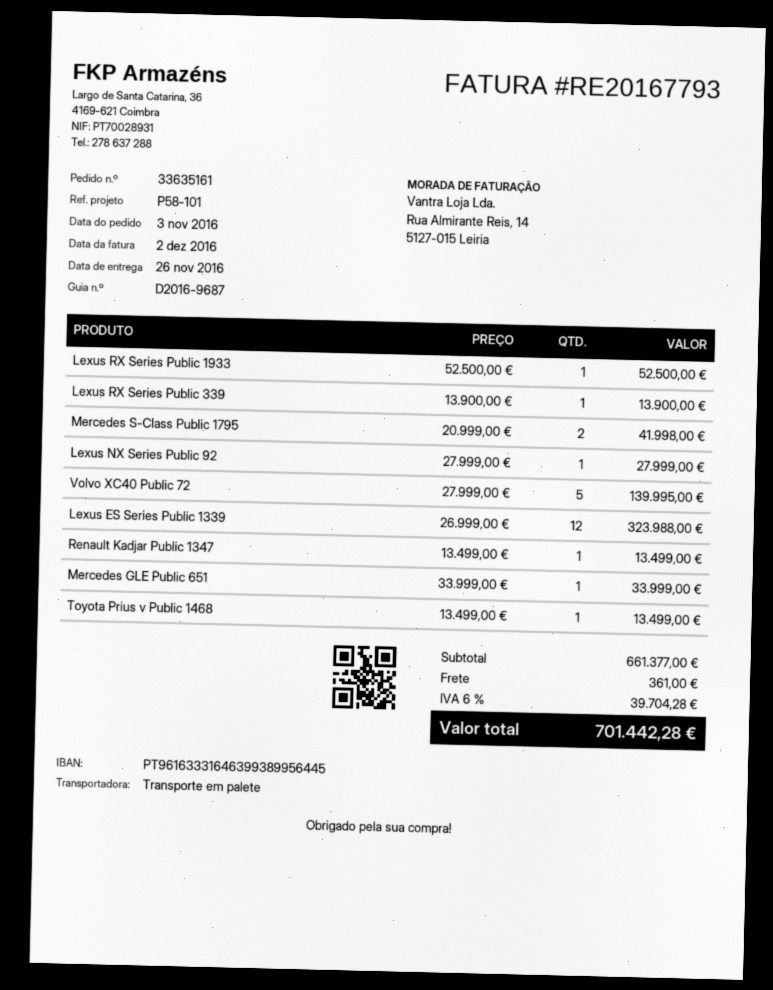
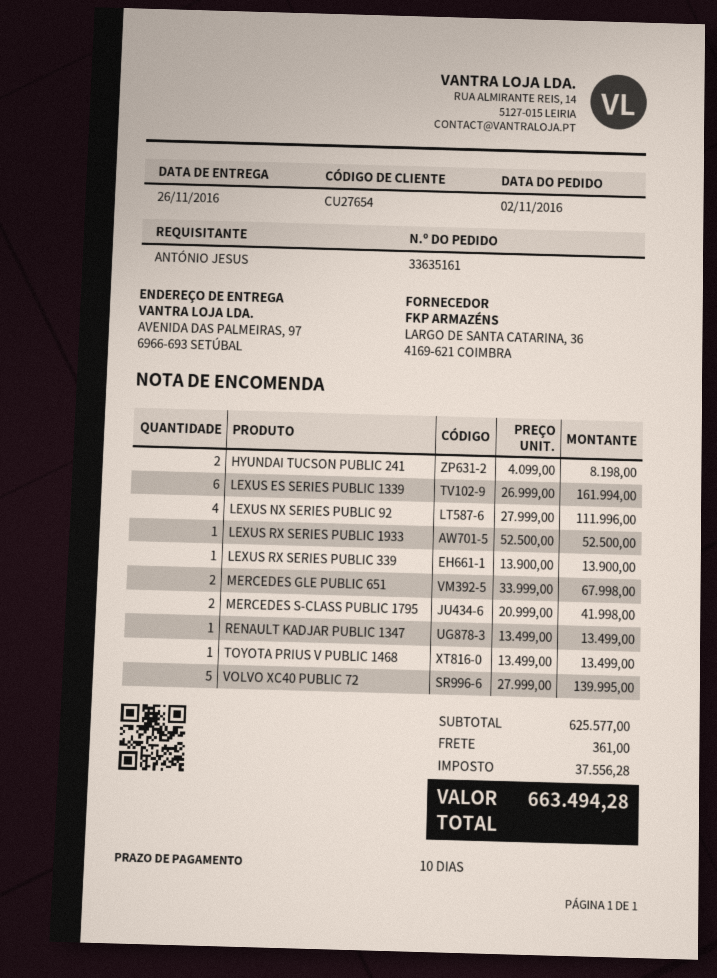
order date: 2016-11-03 -> 2016-11-02
Lexus NX Series Public 92: 1 x 27999.00 = 27999.00 -> 4 x 27999.00 = 111996.00
Lexus ES Series Public 1339: 12 x 26999.00 = 323988.00 -> 6 x 26999.00 = 161994.00
Mercedes GLE Public 651: 1 x 33999.00 = 33999.00 -> 2 x 33999.00 = 67998.00
HYUNDAI TUCSON PUBLIC 241: none -> 2 x 4099.00 = 8198.00
subtotal: 661377.00 -> 625577.00
tax: 39704.28 -> 37556.28
total: 701442.28 -> 663494.28

